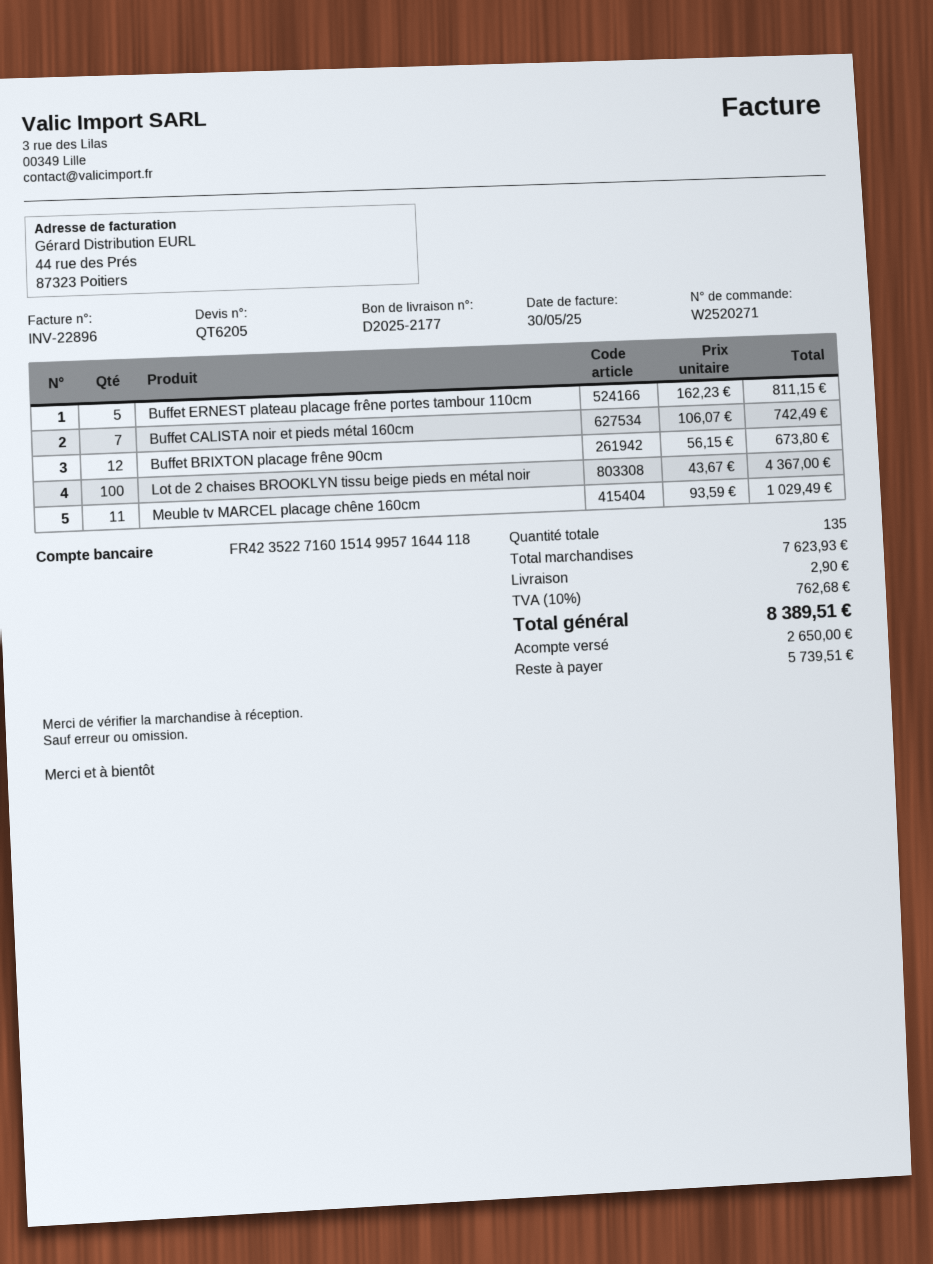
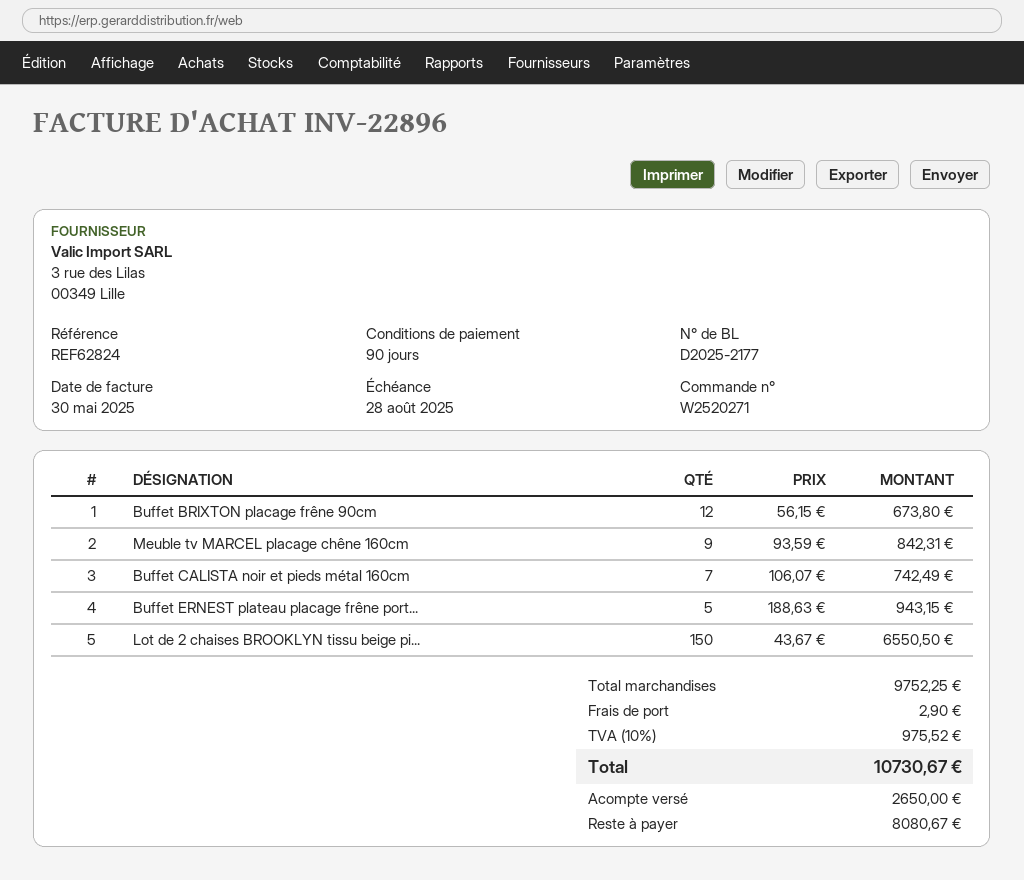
Buffet ERNEST plateau placage frêne portes tambour 110cm: 5 x 162.23 = 811.15 -> 5 x 188.63 = 943.15
Lot de 2 chaises BROOKLYN tissu beige pieds en métal noir: 100 x 43.67 = 4367.00 -> 150 x 43.67 = 6550.50
Meuble tv MARCEL placage chêne 160cm: 11 x 93.59 = 1029.49 -> 9 x 93.59 = 842.31
subtotal: 7623.93 -> 9752.25
tax: 10% = 762.68 -> 10% = 975.52
total: 8389.51 -> 10730.67
balance: 5739.51 -> 8080.67

